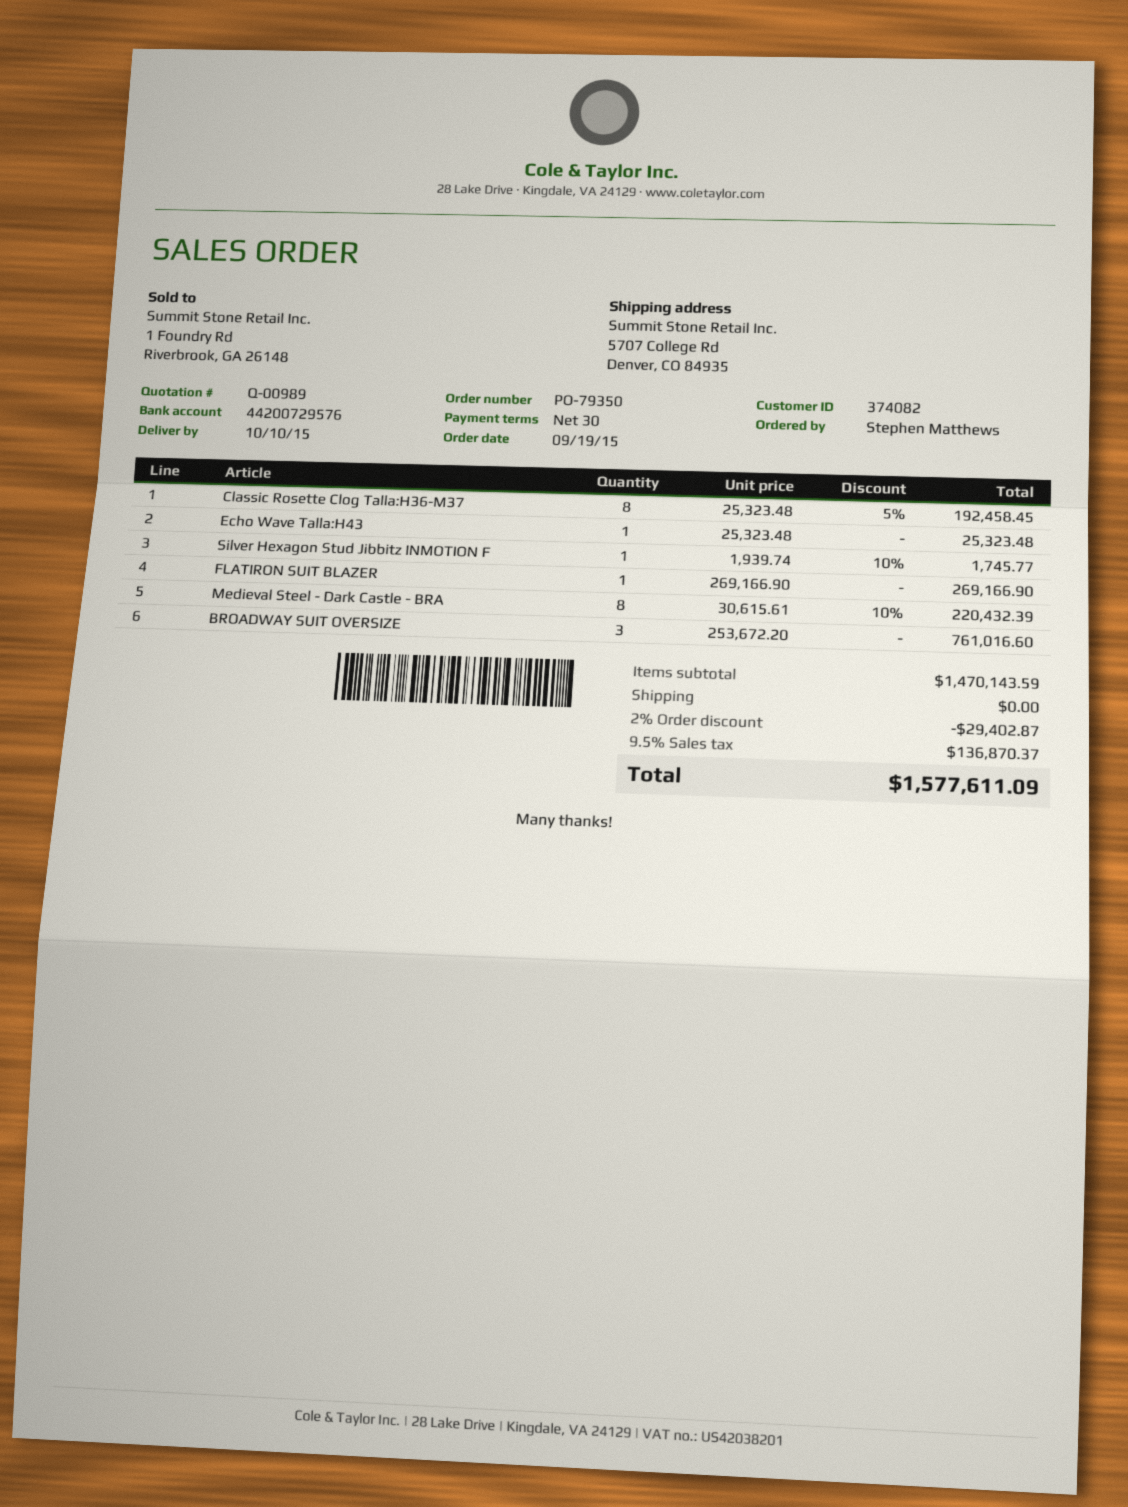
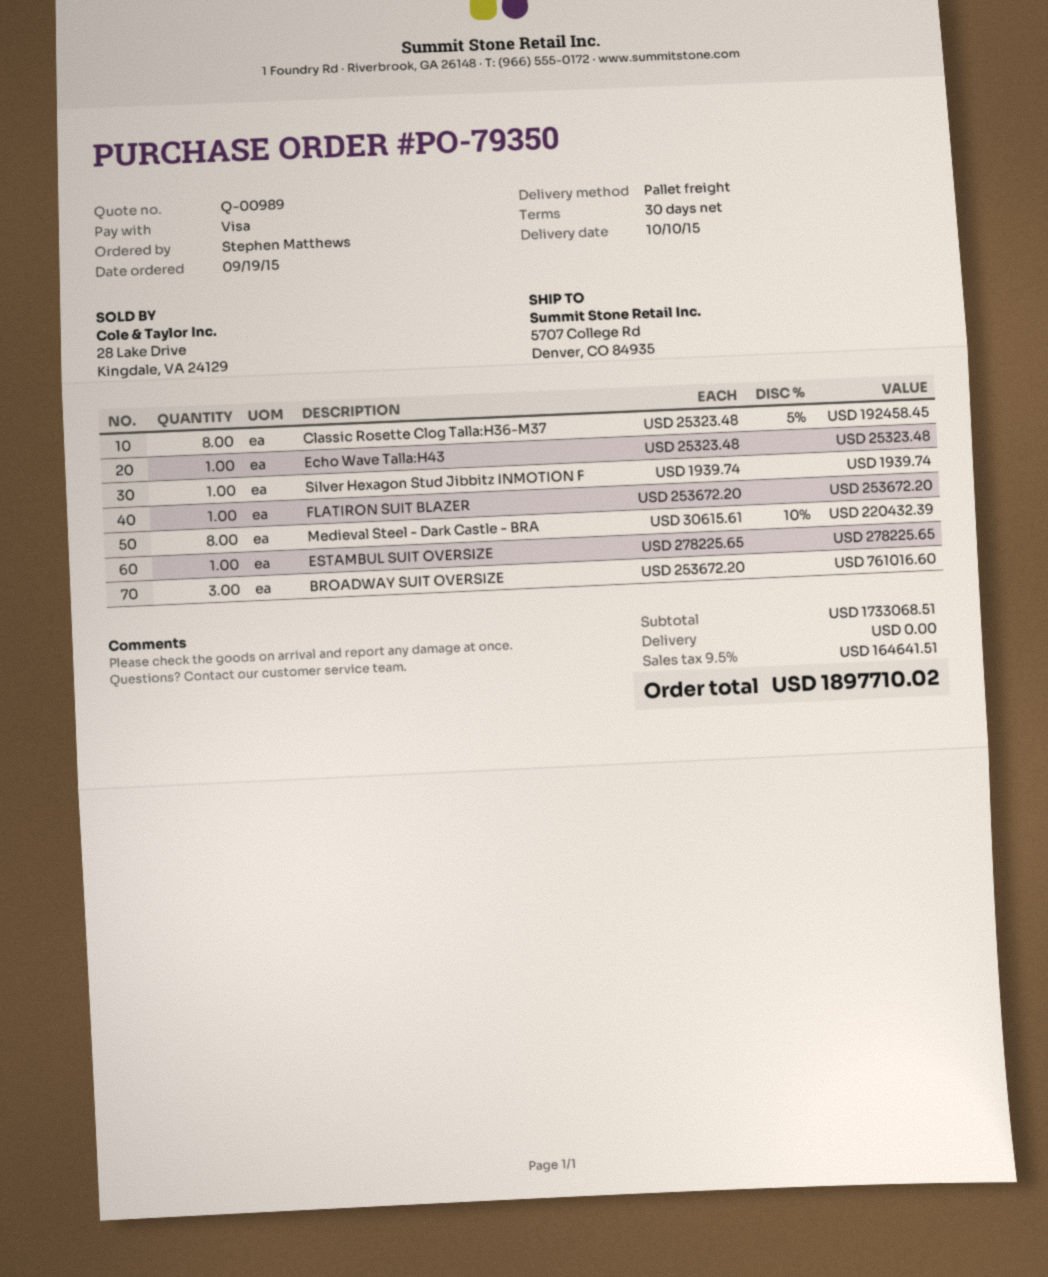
Silver Hexagon Stud Jibbitz INMOTION F: 1 x 1939.74 - 10% = 1745.77 -> 1 x 1939.74 = 1939.74
FLATIRON SUIT BLAZER: 1 x 269166.90 = 269166.90 -> 1 x 253672.20 = 253672.20
ESTAMBUL SUIT OVERSIZE: none -> 1 x 278225.65 = 278225.65
subtotal: 1470143.59 -> 1733068.51
discount: 2% = 29402.87 -> none
tax: 9.5% = 136870.37 -> 9.5% = 164641.51
total: 1577611.09 -> 1897710.02

